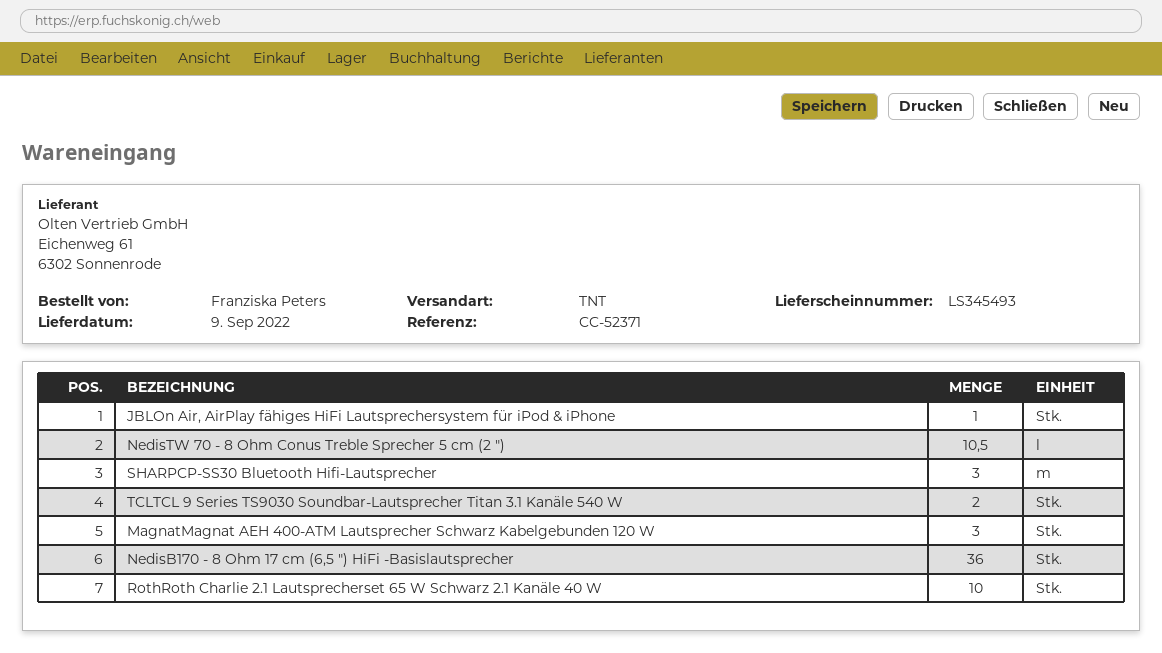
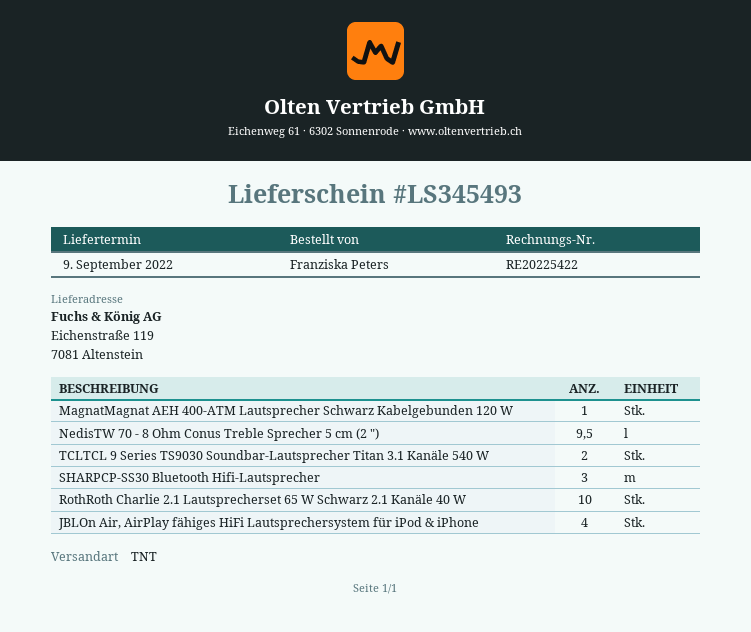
JBLOn Air, AirPlay fähiges HiFi Lautsprechersystem für iPod & iPhone: 1 -> 4
NedisTW 70 - 8 Ohm Conus Treble Sprecher 5 cm (2 "): 10.5 -> 9.5
MagnatMagnat AEH 400-ATM Lautsprecher Schwarz Kabelgebunden 120 W: 3 -> 1
NedisB170 - 8 Ohm 17 cm (6,5 ") HiFi -Basislautsprecher: 36 -> none

